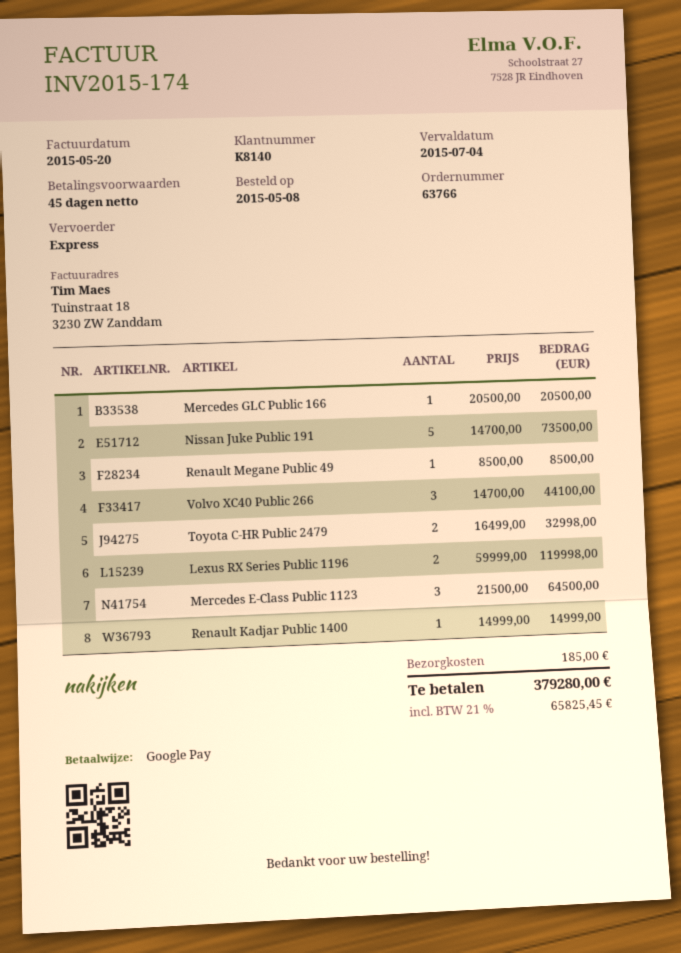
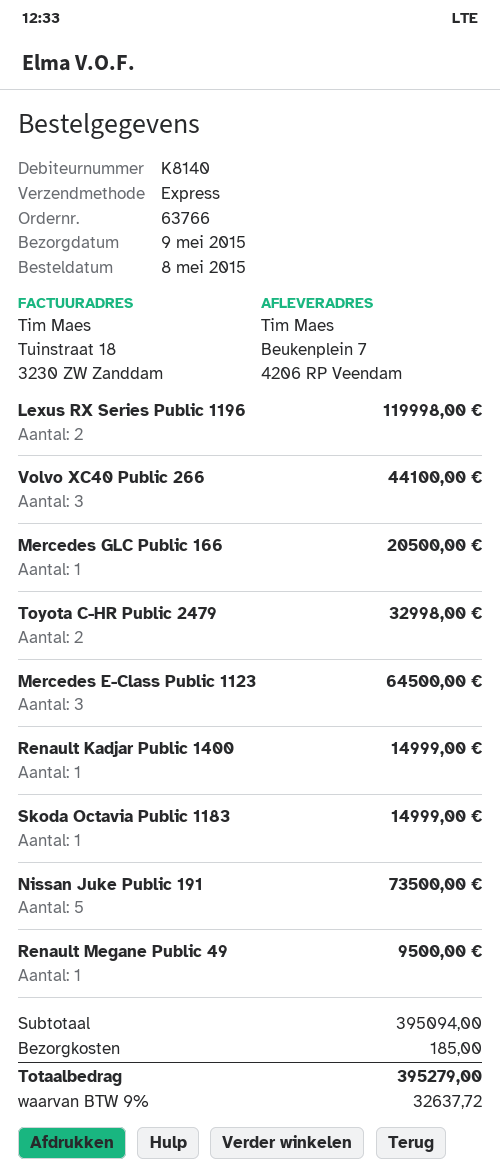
Renault Megane Public 49: 1 for 8500.00 -> 1 for 9500.00
Skoda Octavia Public 1183: none -> 1 for 14999.00
tax: 21% = 65825.45 -> 9% = 32637.72
total: 379280.00 -> 395279.00

